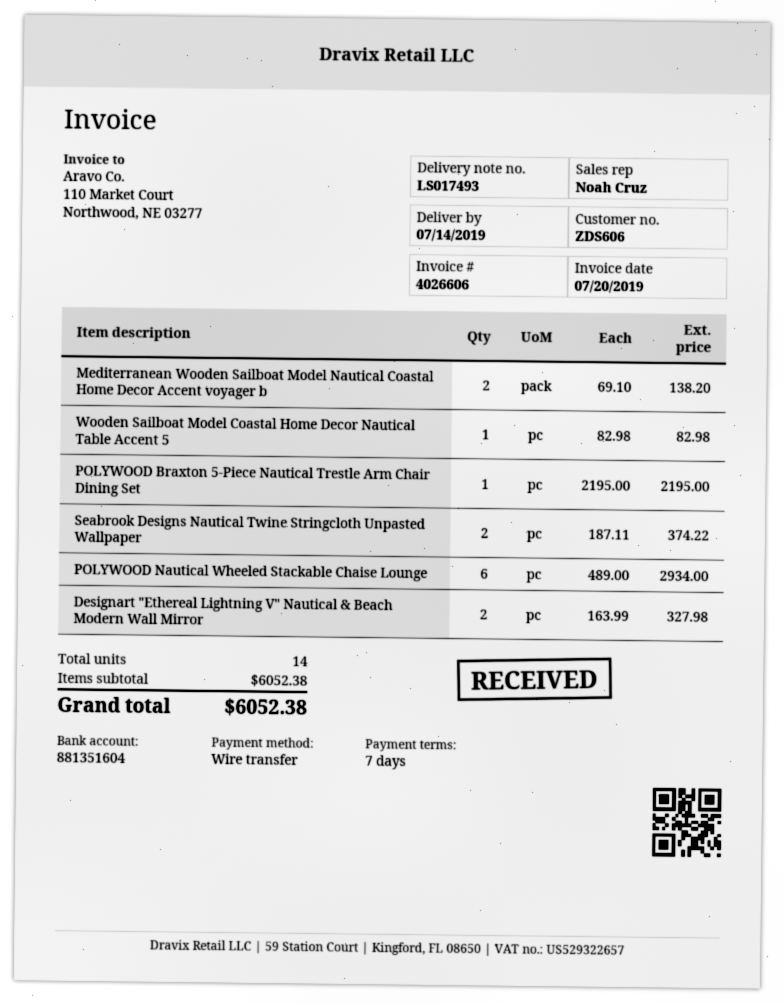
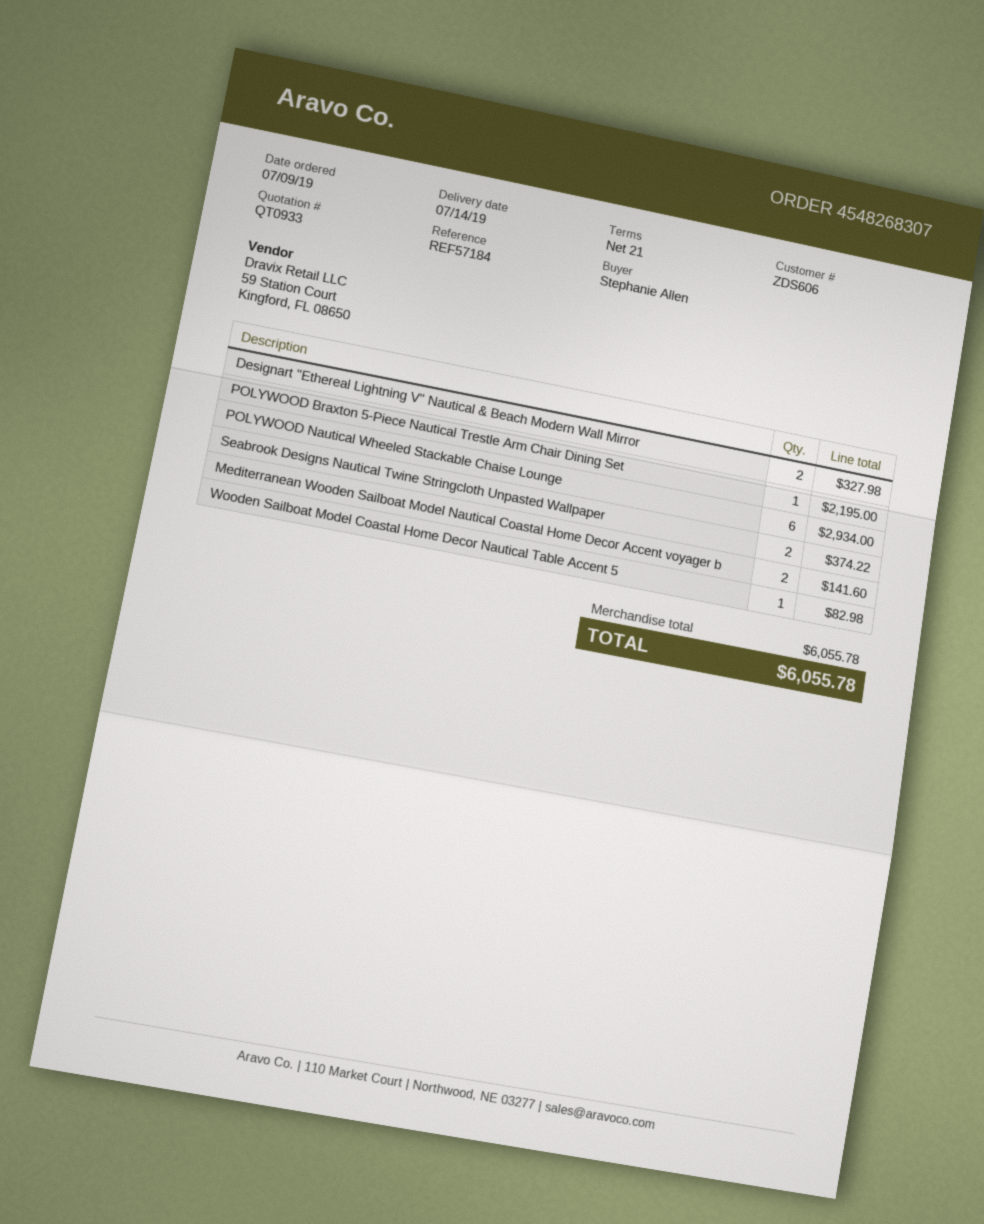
payment terms: 7 days -> 21 days
Mediterranean Wooden Sailboat Model Nautical Coastal Home Decor Accent voyager b: 2 for 138.20 -> 2 for 141.60
subtotal: 6052.38 -> 6055.78
total: 6052.38 -> 6055.78

